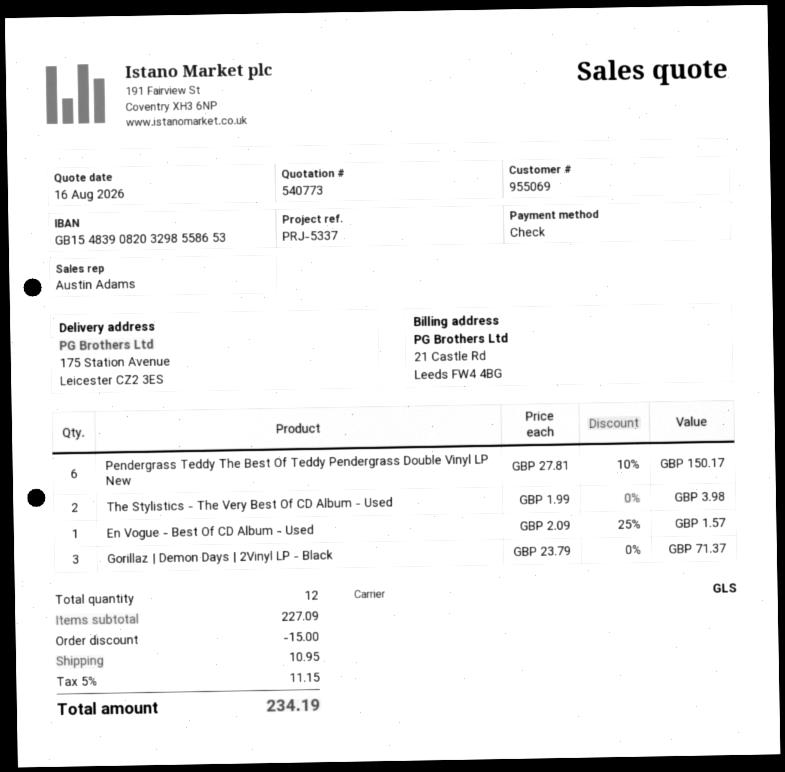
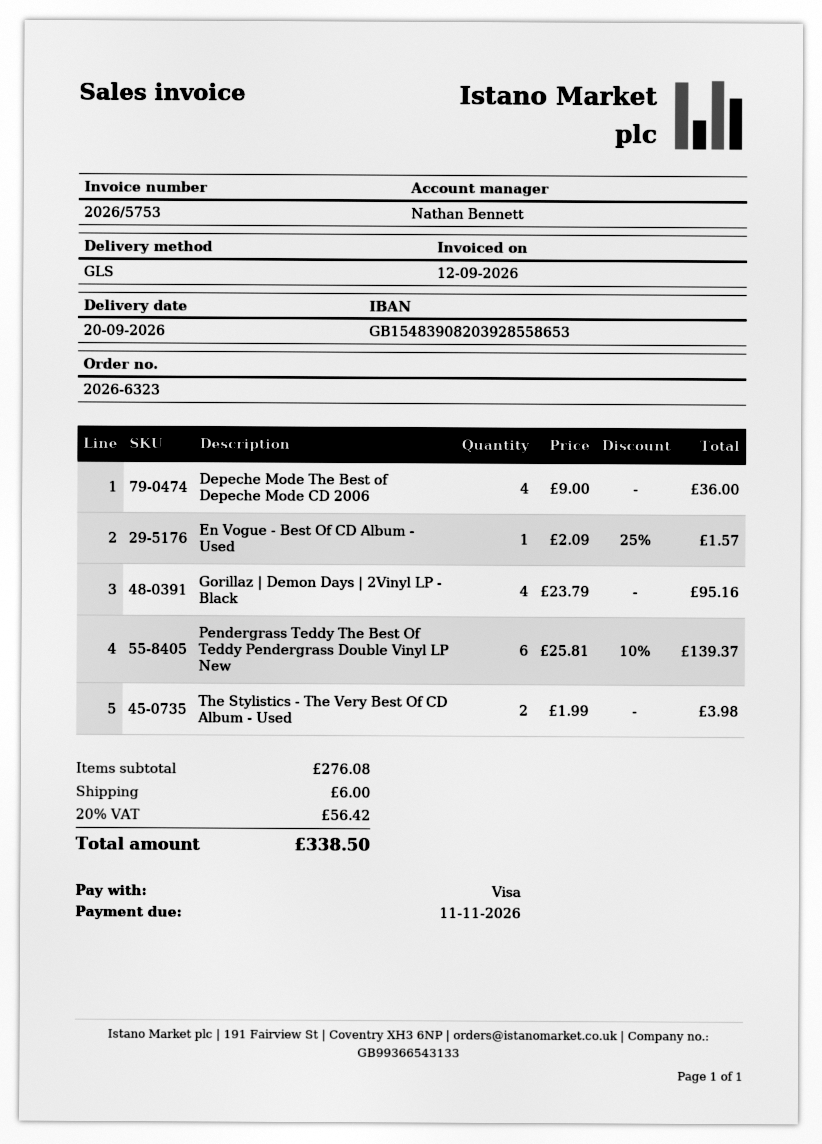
sales rep: Austin Adams -> Nathan Bennett
payment method: cheque -> Visa
bank account: GB15483908203298558653 -> GB15483908203928558653
Pendergrass Teddy The Best Of Teddy Pendergrass Double Vinyl LP New: 6 x 27.81 - 10% = 150.17 -> 6 x 25.81 - 10% = 139.37
Gorillaz | Demon Days | 2Vinyl LP - Black: 3 x 23.79 = 71.37 -> 4 x 23.79 = 95.16
Depeche Mode The Best of Depeche Mode CD 2006: none -> 4 x 9.00 = 36.00
subtotal: 227.09 -> 276.08
discount: 15.00 -> none
shipping: 10.95 -> 6.00
tax: 5% = 11.15 -> 20% = 56.42
total: 234.19 -> 338.50

